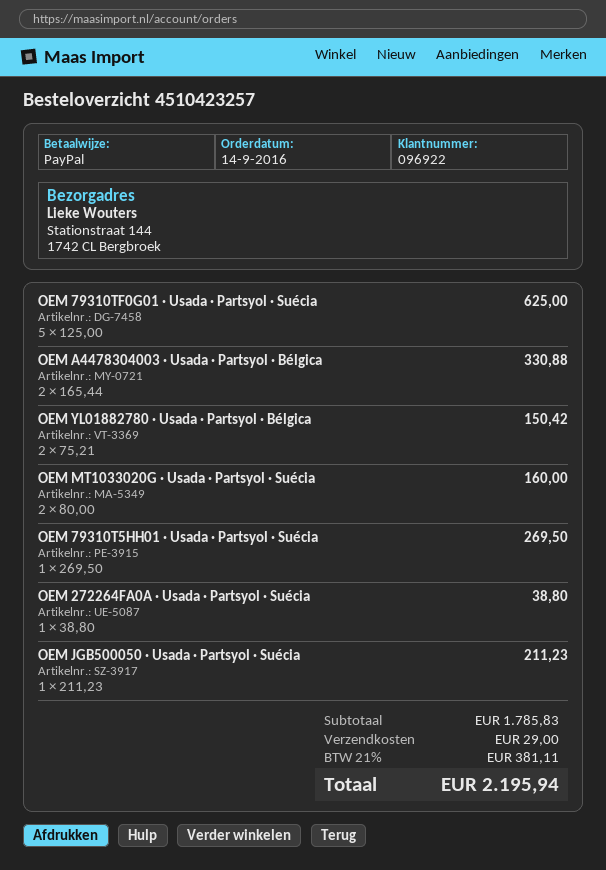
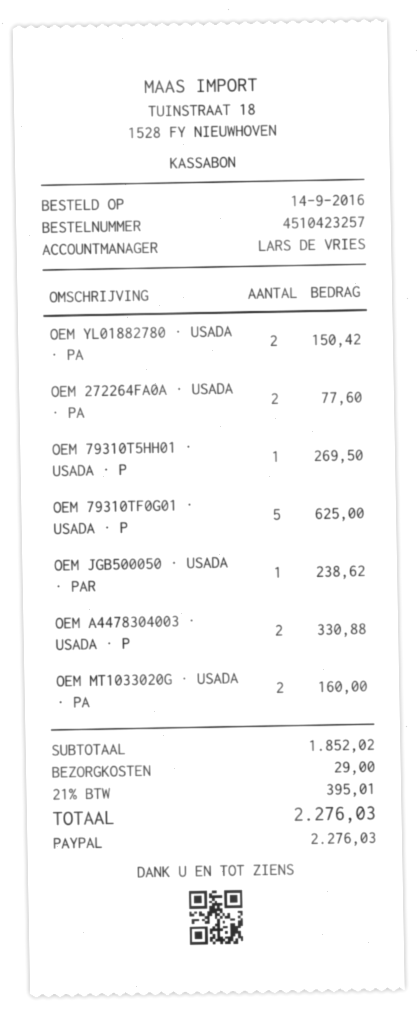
OEM 272264FA0A · Usada · Partsyol · Suécia: 1 for 38.80 -> 2 for 77.60
OEM JGB500050 · Usada · Partsyol · Suécia: 1 for 211.23 -> 1 for 238.62
subtotal: 1785.83 -> 1852.02
tax: 21% = 381.11 -> 21% = 395.01
total: 2195.94 -> 2276.03

